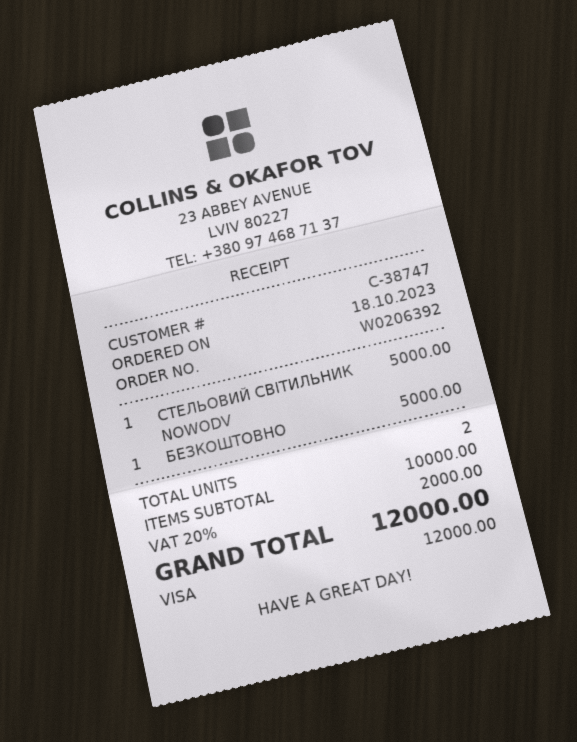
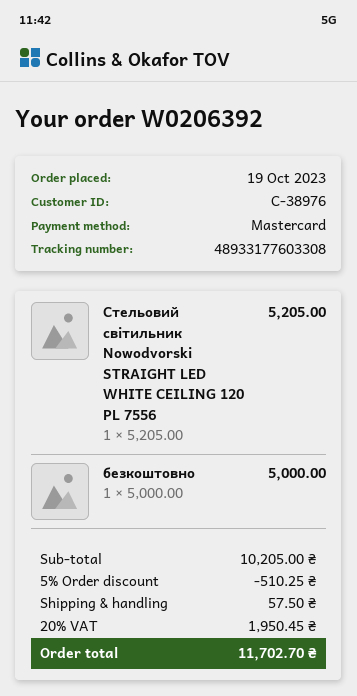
order date: 2023-10-18 -> 2023-10-19
customer number: C-38747 -> C-38976
payment method: Visa -> Mastercard
СТЕЛЬОВИЙ СВІТИЛЬНИК NOWODV: 1 for 5000.00 -> 1 for 5205.00
subtotal: 10000.00 -> 10205.00
discount: none -> 5% = 510.25
shipping: none -> 57.50
tax: 20% = 2000.00 -> 20% = 1950.45
total: 12000.00 -> 11702.70

